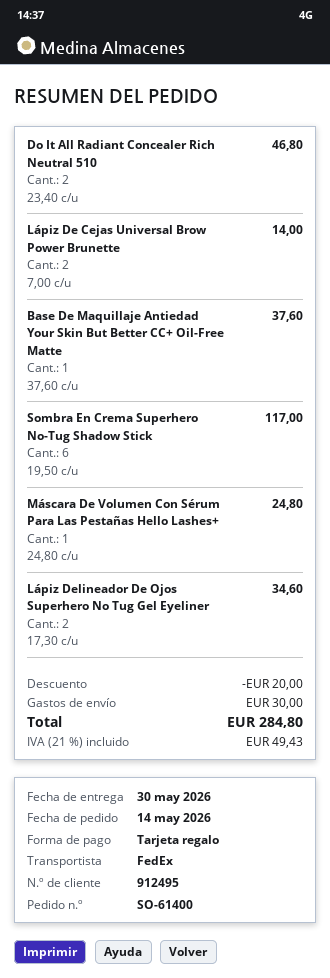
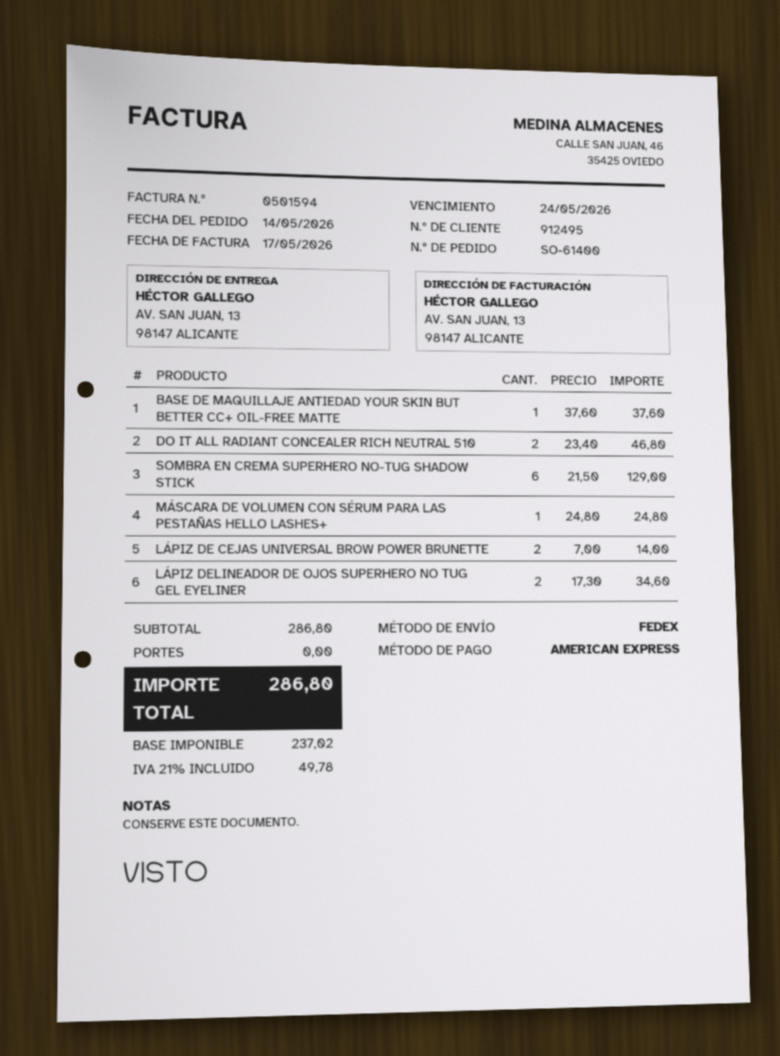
payment method: gift card -> American Express
Sombra En Crema Superhero No-Tug Shadow Stick: 6 x 19.50 = 117.00 -> 6 x 21.50 = 129.00
discount: 20.00 -> none
shipping: 30.00 -> 0.00
tax: 21% = 49.43 -> 21% = 49.78
total: 284.80 -> 286.80

